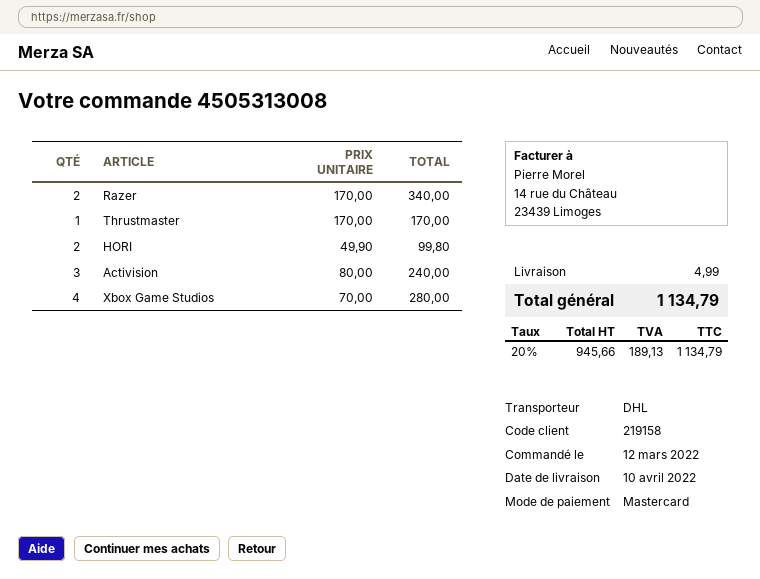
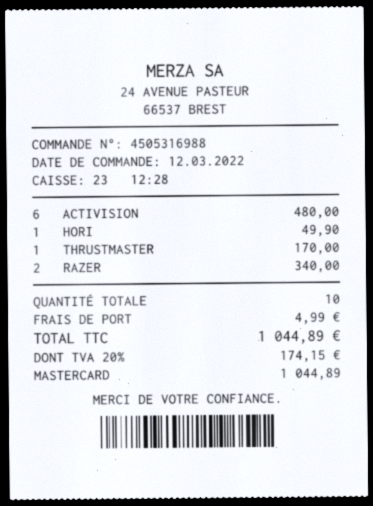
order number: 4505313008 -> 4505316988
HORI: 2 for 99.80 -> 1 for 49.90
Activision: 3 for 240.00 -> 6 for 480.00
Xbox Game Studios: 4 for 280.00 -> none
tax: 20% = 189.13 -> 20% = 174.15
total: 1134.79 -> 1044.89

